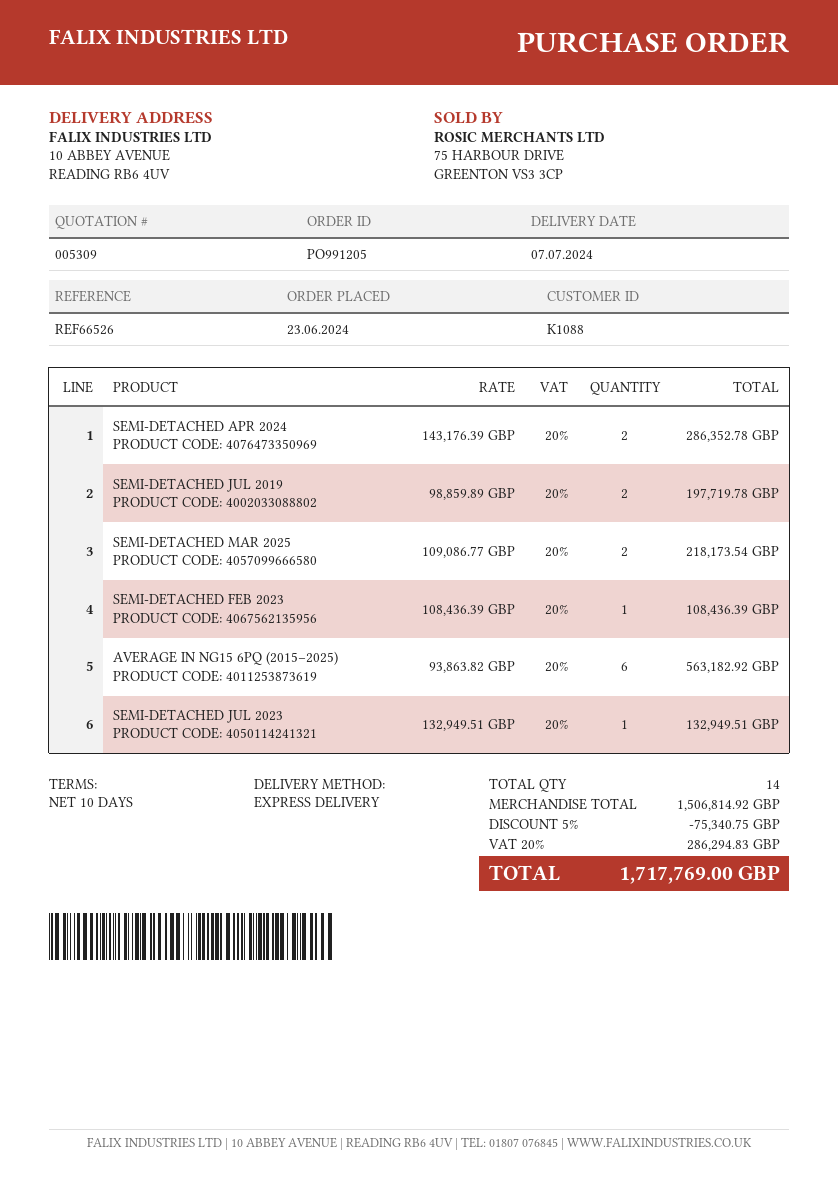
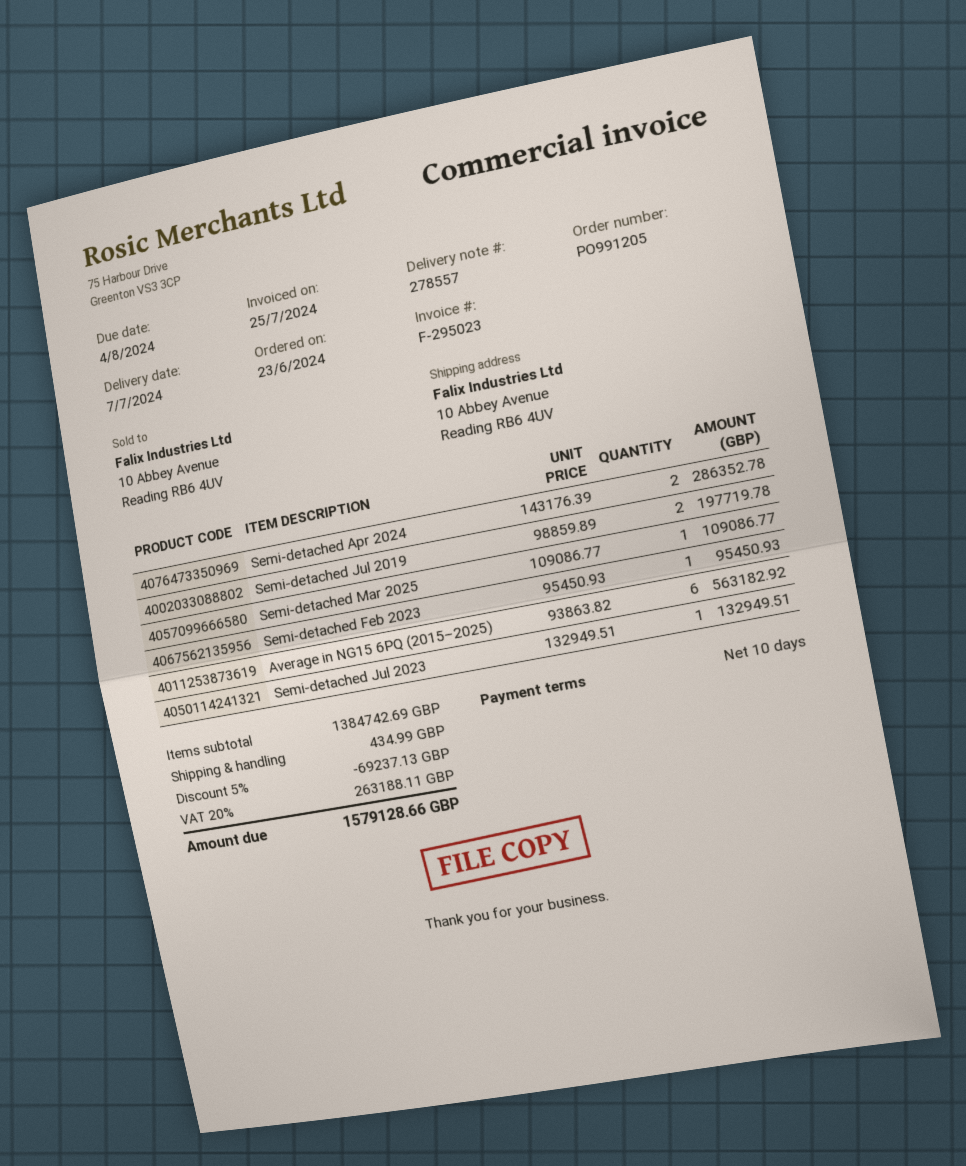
SEMI-DETACHED MAR 2025: 2 x 109086.77 = 218173.54 -> 1 x 109086.77 = 109086.77
SEMI-DETACHED FEB 2023: 1 x 108436.39 = 108436.39 -> 1 x 95450.93 = 95450.93
subtotal: 1506814.92 -> 1384742.69
discount: 5% = 75340.75 -> 5% = 69237.13
shipping: none -> 434.99
tax: 20% = 286294.83 -> 20% = 263188.11
total: 1717769.00 -> 1579128.66

